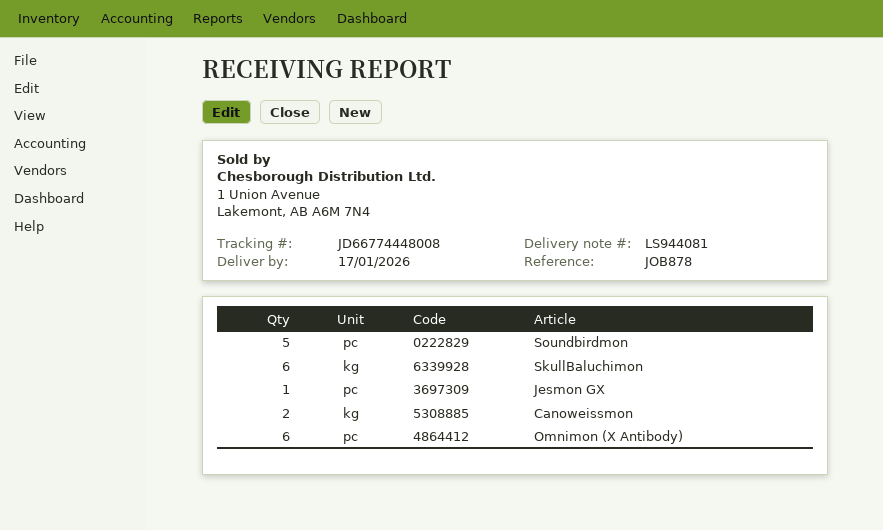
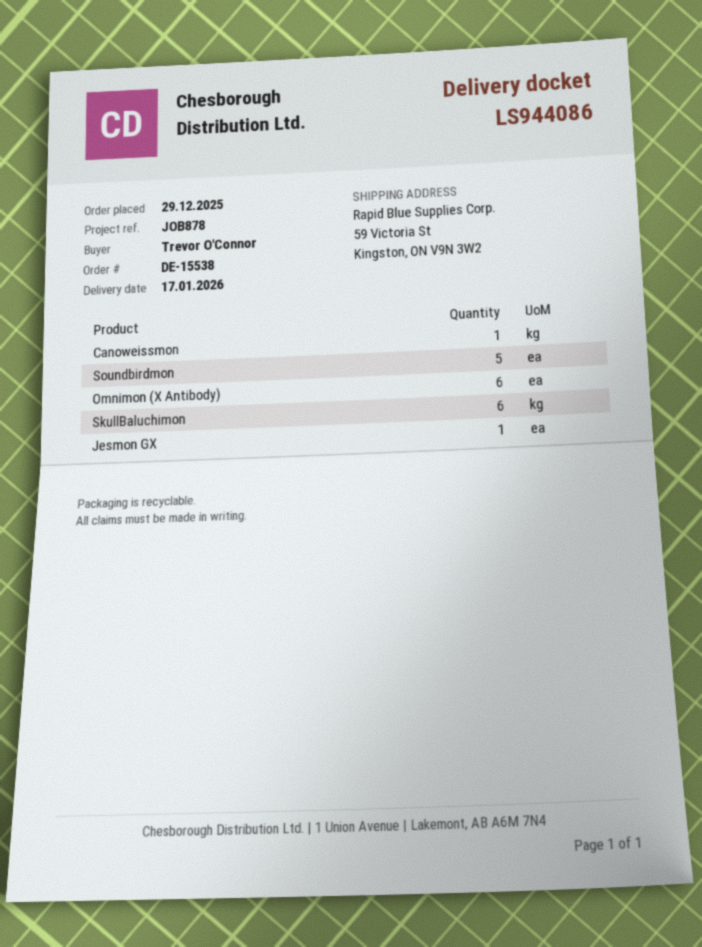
delivery note number: LS944081 -> LS944086
Canoweissmon: 2 -> 1

